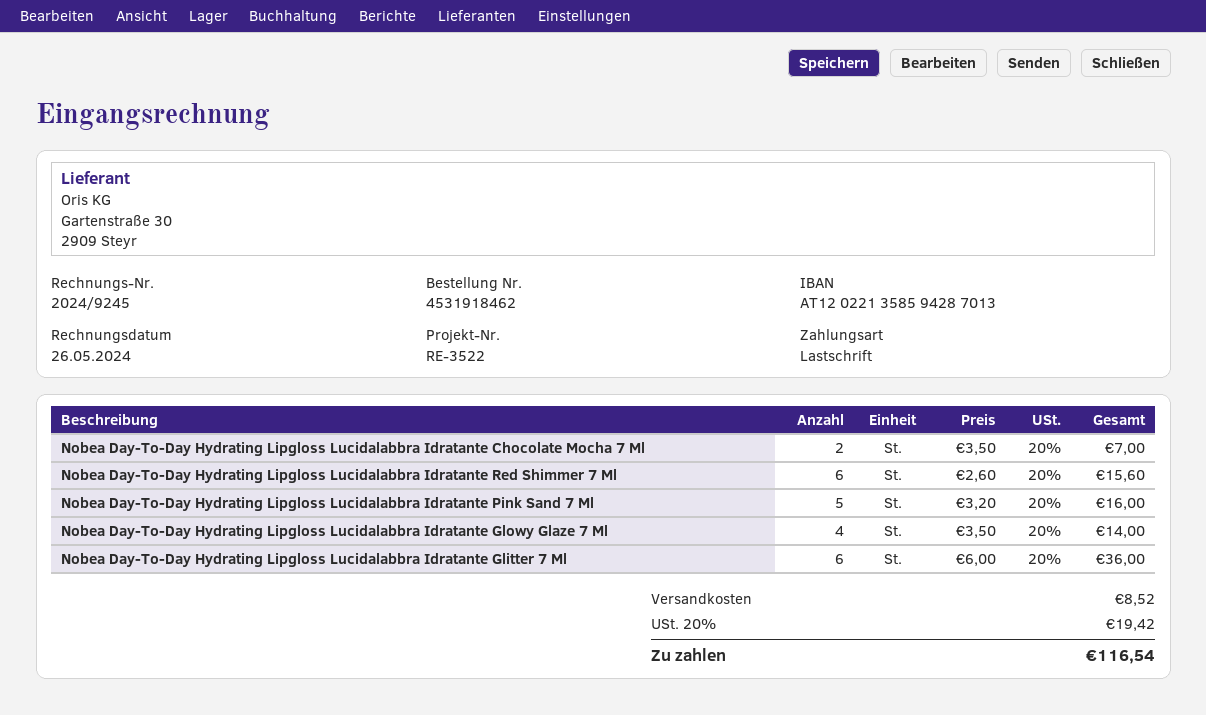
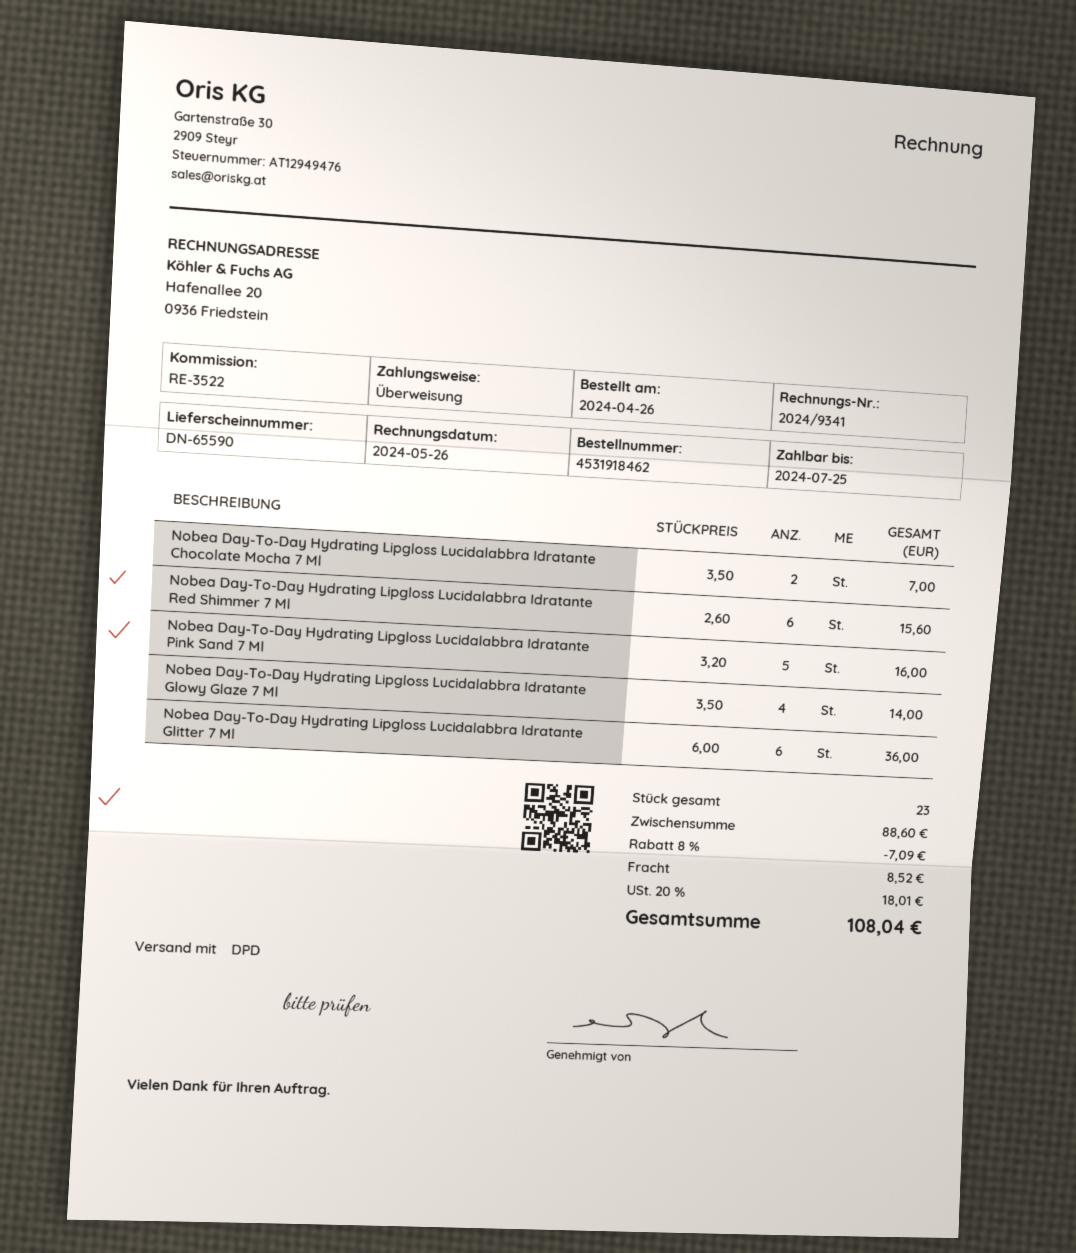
invoice number: 2024/9245 -> 2024/9341
payment method: direct debit -> bank transfer
discount: none -> 8% = 7.09
tax: 20% = 19.42 -> 20% = 18.01
total: 116.54 -> 108.04

